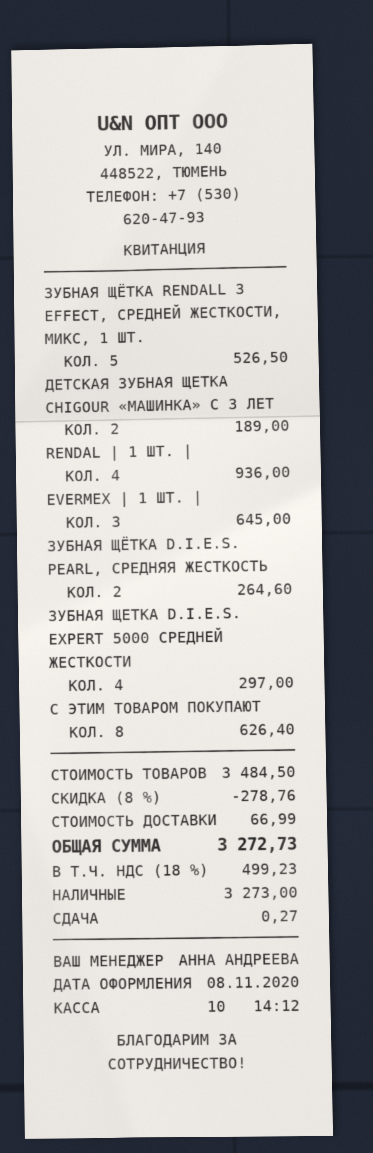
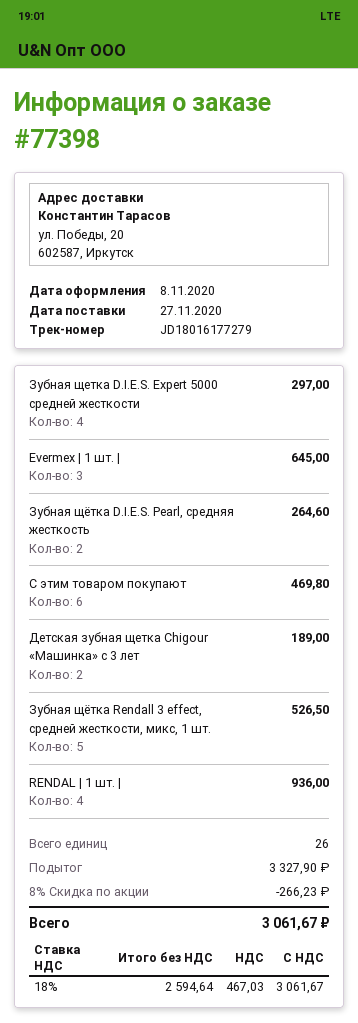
С ЭТИМ ТОВАРОМ ПОКУПАЮТ: 8 for 626.40 -> 6 for 469.80
subtotal: 3484.50 -> 3327.90
discount: 8% = 278.76 -> 8% = 266.23
shipping: 66.99 -> none
tax: 18% = 499.23 -> 18% = 467.03
total: 3272.73 -> 3061.67

